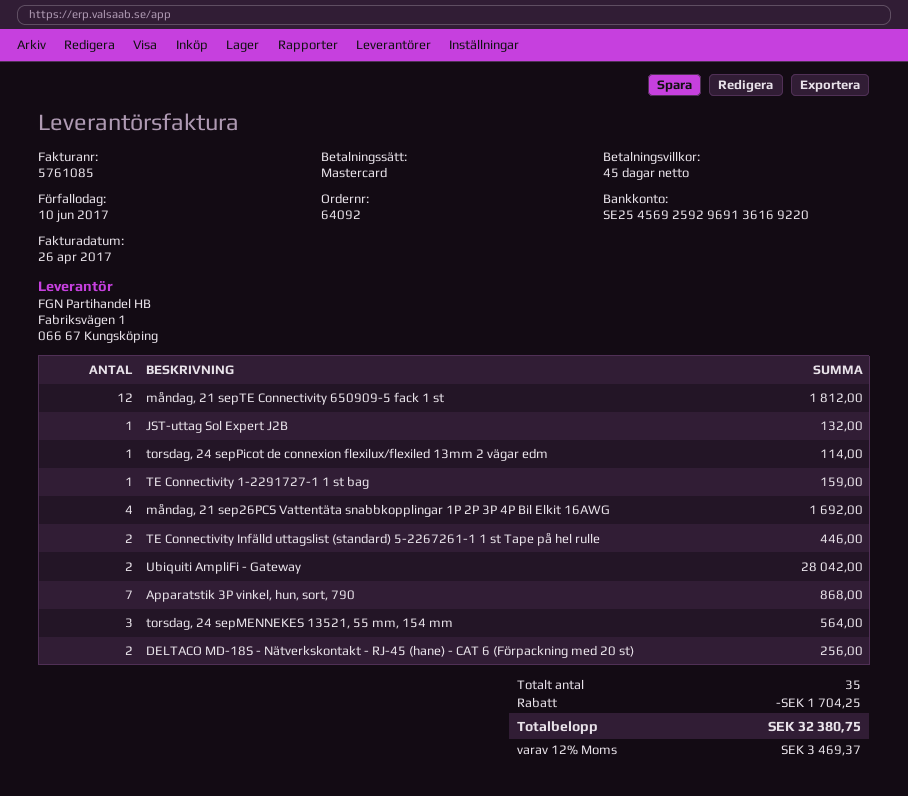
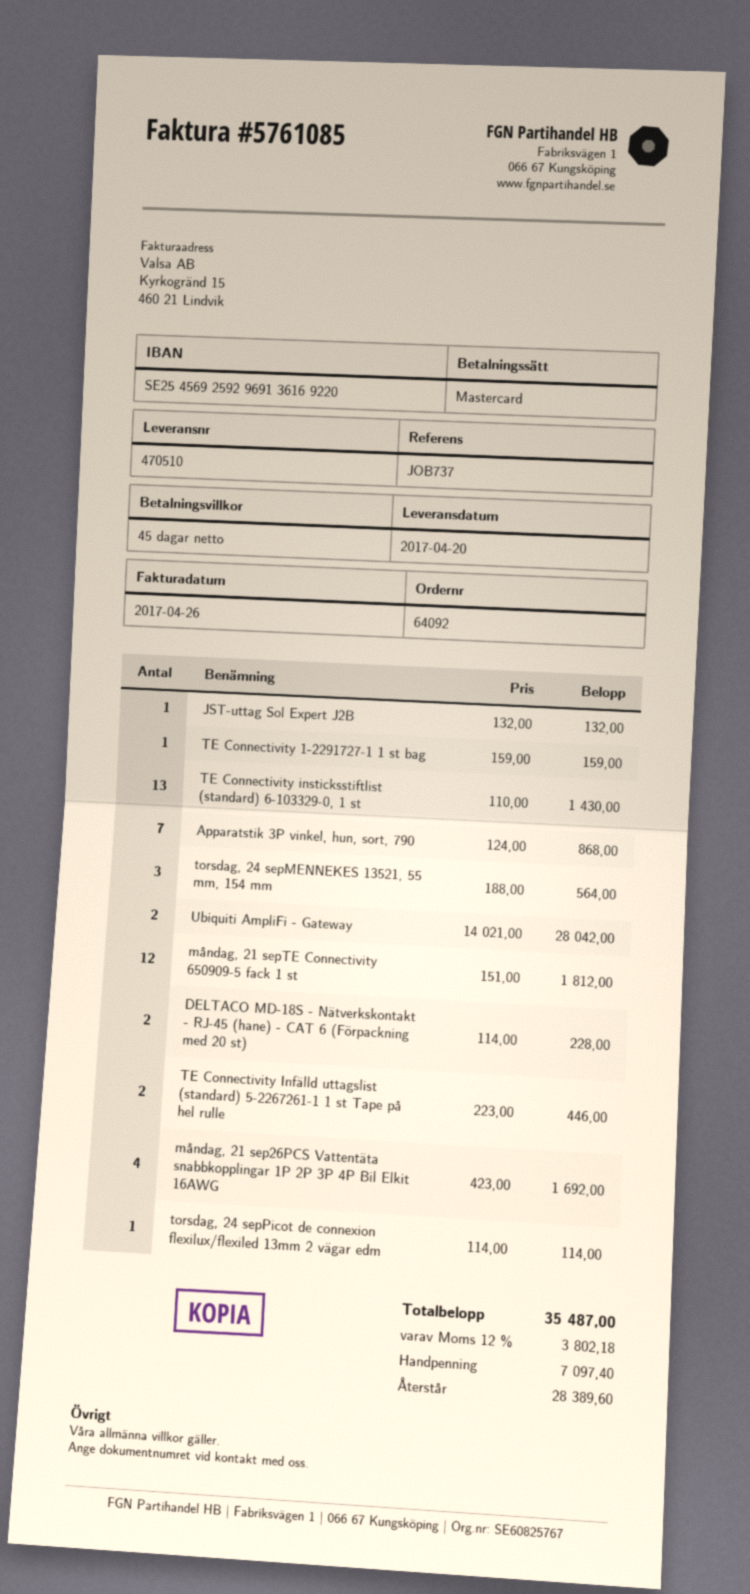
DELTACO MD-18S - Nätverkskontakt - RJ-45 (hane) - CAT 6 (Förpackning med 20 st): 2 for 256.00 -> 2 for 228.00
TE Connectivity insticksstiftlist (standard) 6-103329-0, 1 st: none -> 13 for 1430.00
discount: 1704.25 -> none
tax: 12% = 3469.37 -> 12% = 3802.18
total: 32380.75 -> 35487.00

